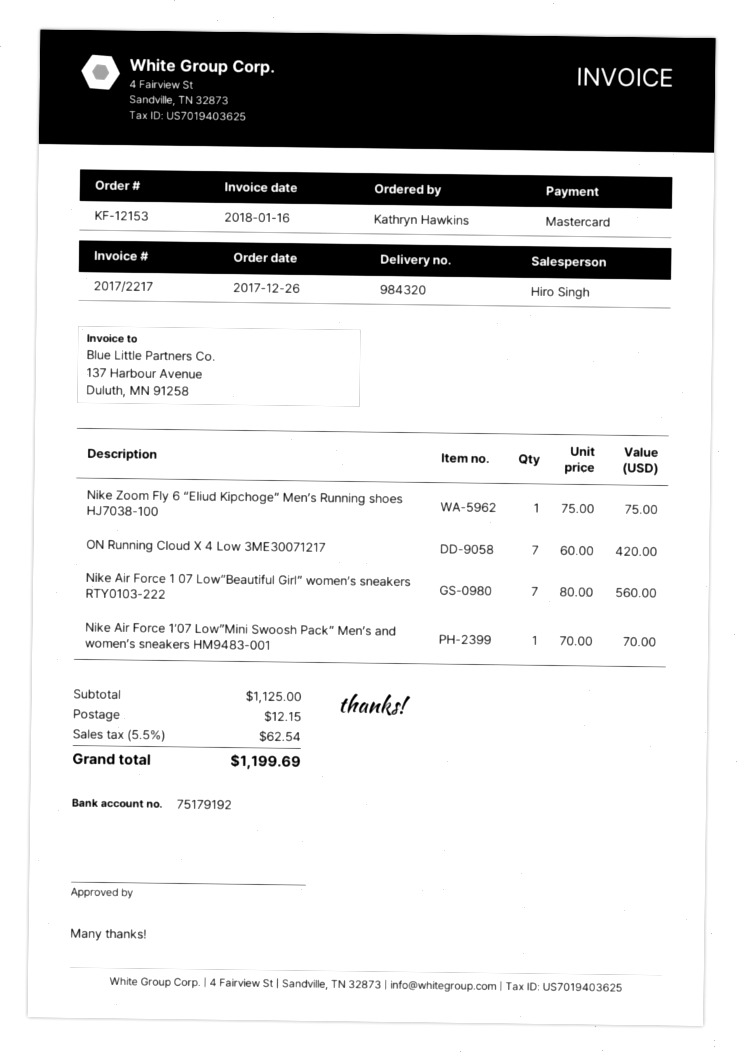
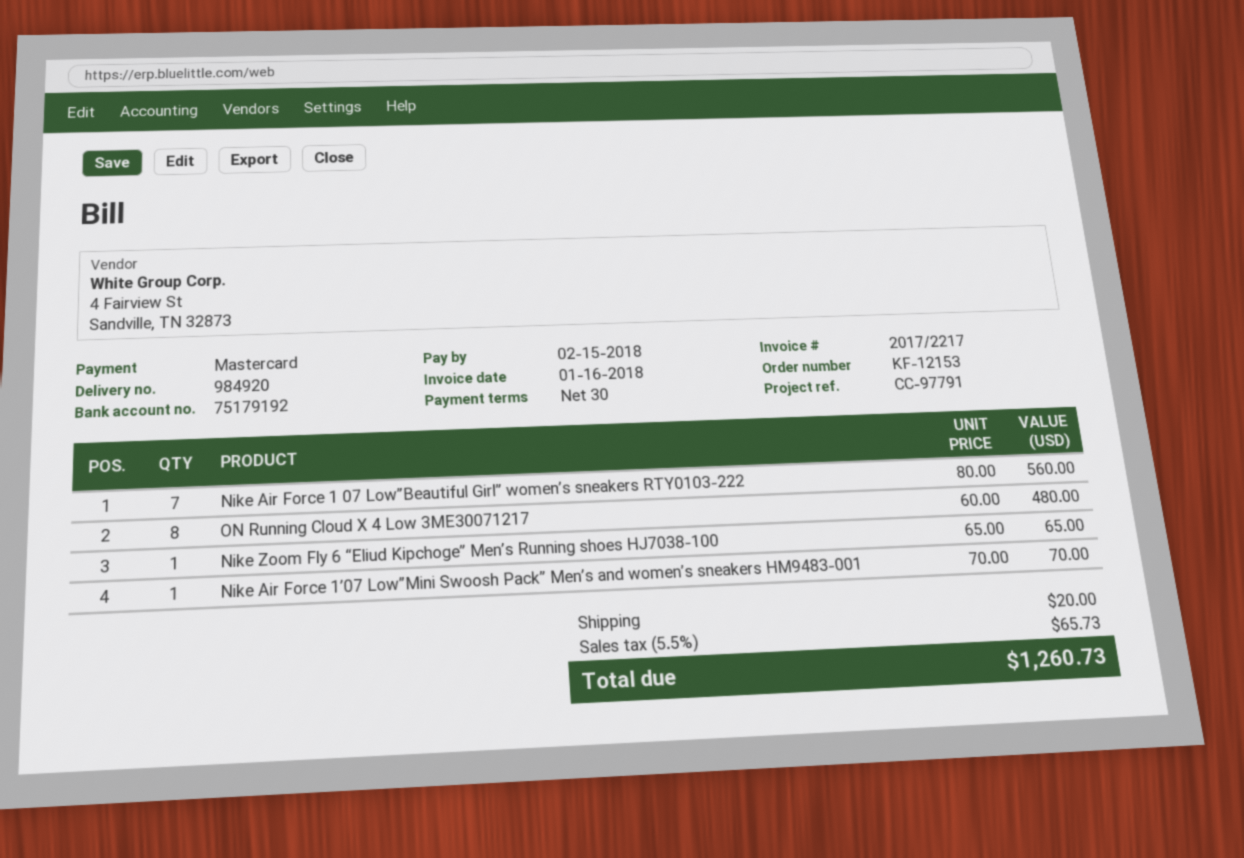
delivery note number: 984320 -> 984920
Nike Zoom Fly 6 “Eliud Kipchoge” Men’s Running shoes HJ7038-100: 1 x 75.00 = 75.00 -> 1 x 65.00 = 65.00
ON Running Cloud X 4 Low 3ME30071217: 7 x 60.00 = 420.00 -> 8 x 60.00 = 480.00
shipping: 12.15 -> 20.00
tax: 5.5% = 62.54 -> 5.5% = 65.73
total: 1199.69 -> 1260.73

